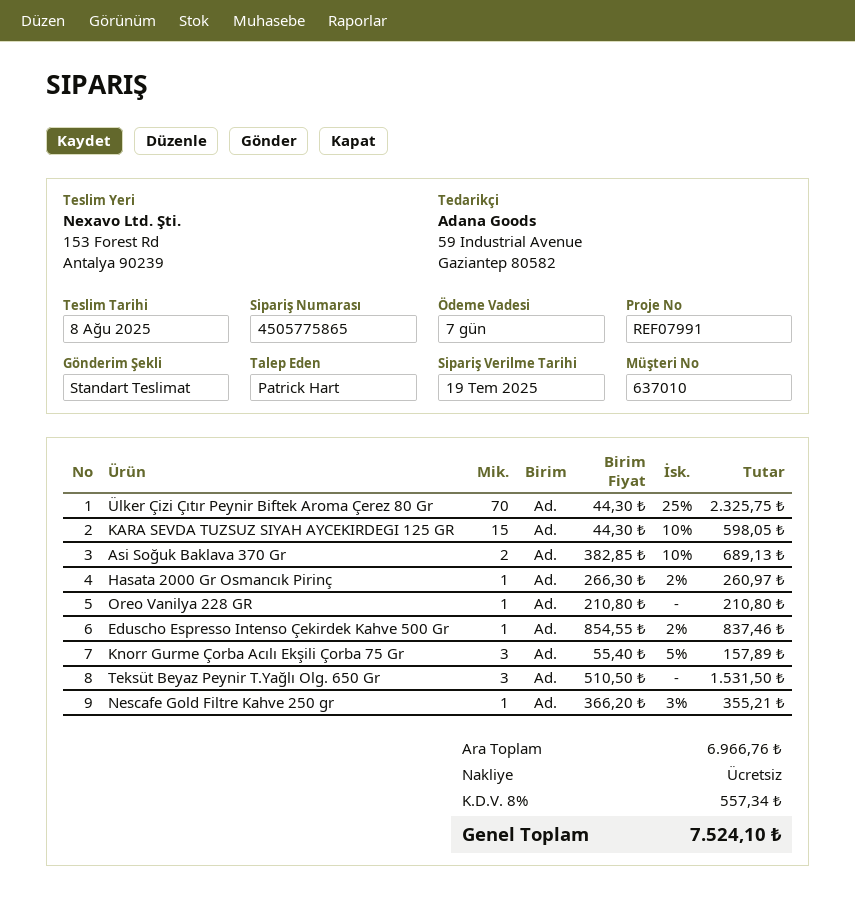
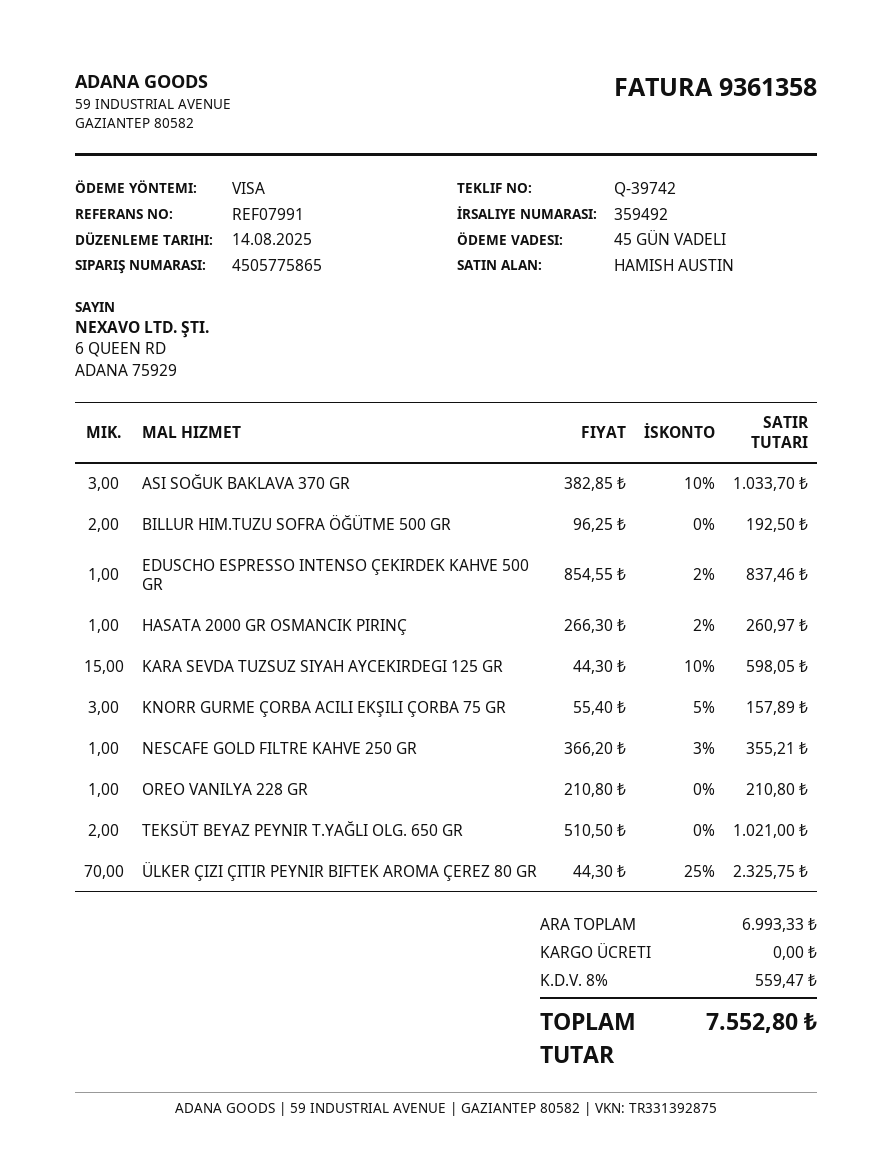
payment terms: 7 days -> 45 days
ordered by: Patrick Hart -> HAMISH AUSTIN
Asi Soğuk Baklava 370 Gr: 2 x 382.85 - 10% = 689.13 -> 3 x 382.85 - 10% = 1033.70
Teksüt Beyaz Peynir T.Yağlı Olg. 650 Gr: 3 x 510.50 = 1531.50 -> 2 x 510.50 = 1021.00
BILLUR HIM.TUZU SOFRA ÖĞÜTME 500 GR: none -> 2 x 96.25 = 192.50
subtotal: 6966.76 -> 6993.33
tax: 8% = 557.34 -> 8% = 559.47
total: 7524.10 -> 7552.80

